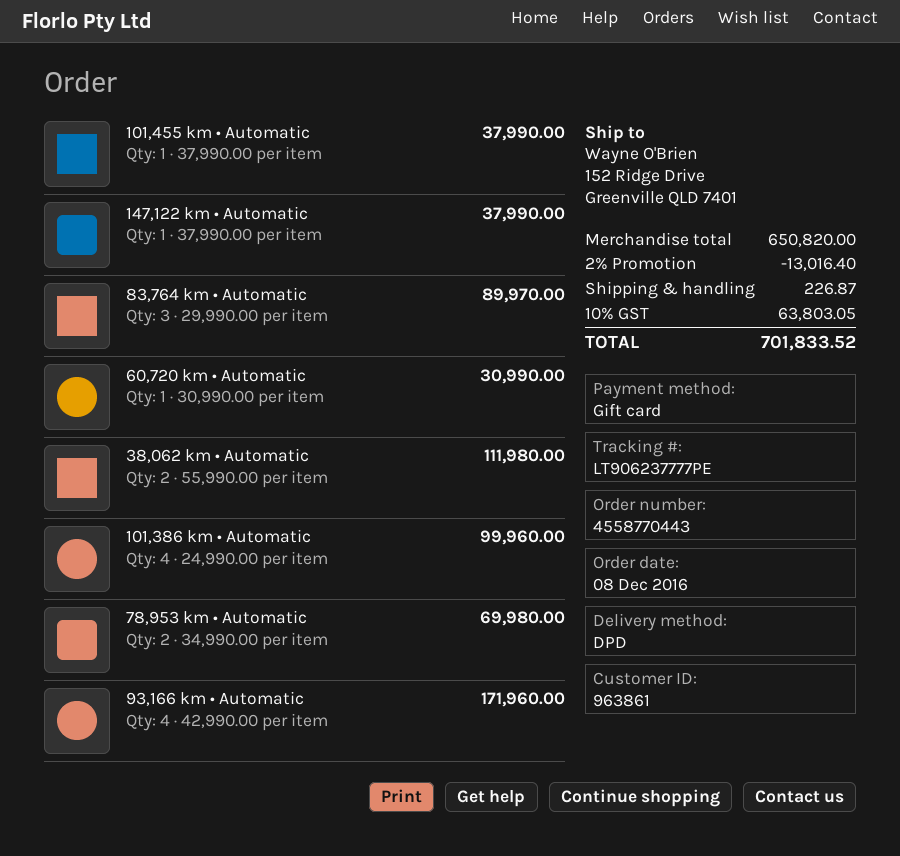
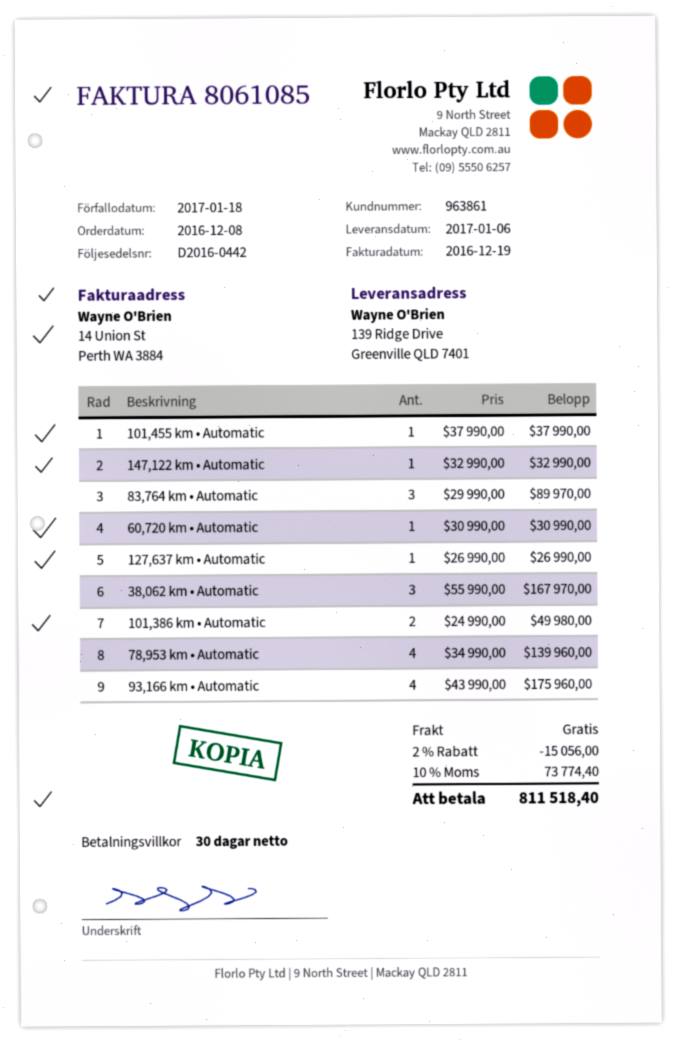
ship to: 152 Ridge Drive, Greenville QLD 7401 -> 139 Ridge Drive, Greenville QLD 7401
147,122 km • Automatic: 1 x 37990.00 = 37990.00 -> 1 x 32990.00 = 32990.00
38,062 km • Automatic: 2 x 55990.00 = 111980.00 -> 3 x 55990.00 = 167970.00
101,386 km • Automatic: 4 x 24990.00 = 99960.00 -> 2 x 24990.00 = 49980.00
78,953 km • Automatic: 2 x 34990.00 = 69980.00 -> 4 x 34990.00 = 139960.00
93,166 km • Automatic: 4 x 42990.00 = 171960.00 -> 4 x 43990.00 = 175960.00
127,637 km • Automatic: none -> 1 x 26990.00 = 26990.00
discount: 2% = 13016.40 -> 2% = 15056.00
shipping: 226.87 -> 0.00
tax: 10% = 63803.05 -> 10% = 73774.40
total: 701833.52 -> 811518.40

